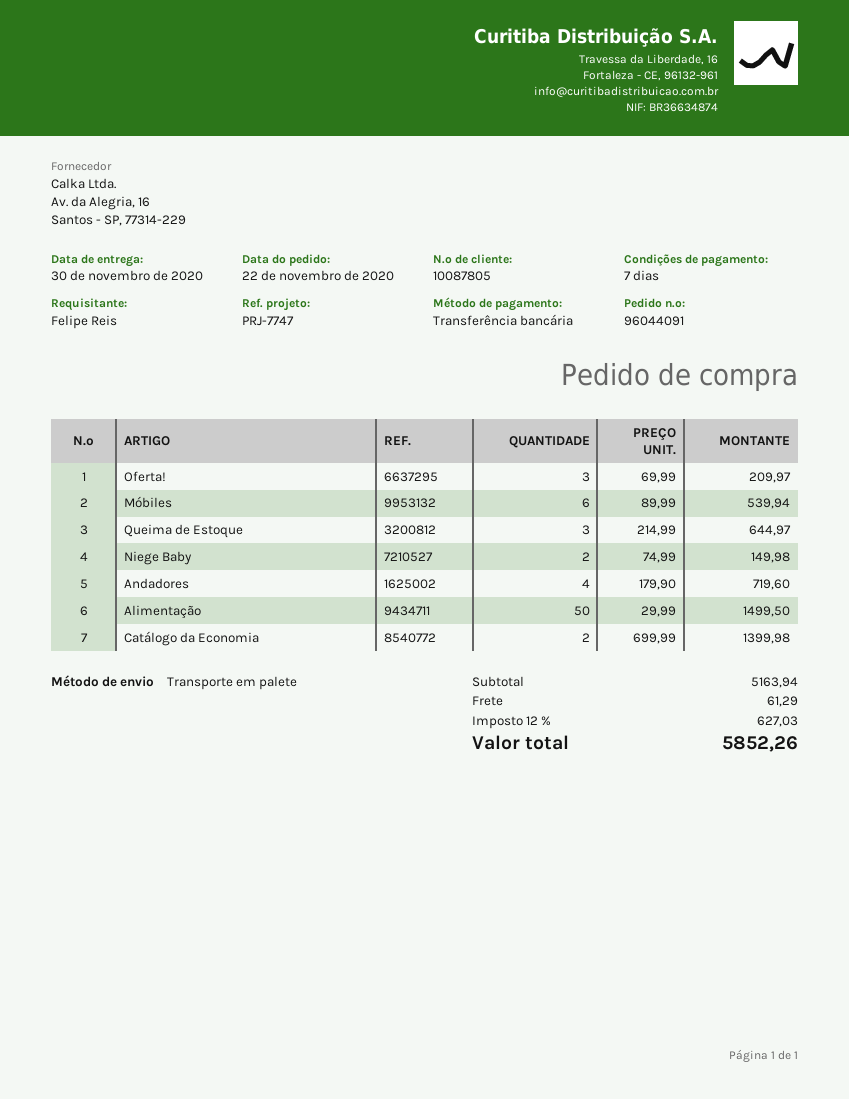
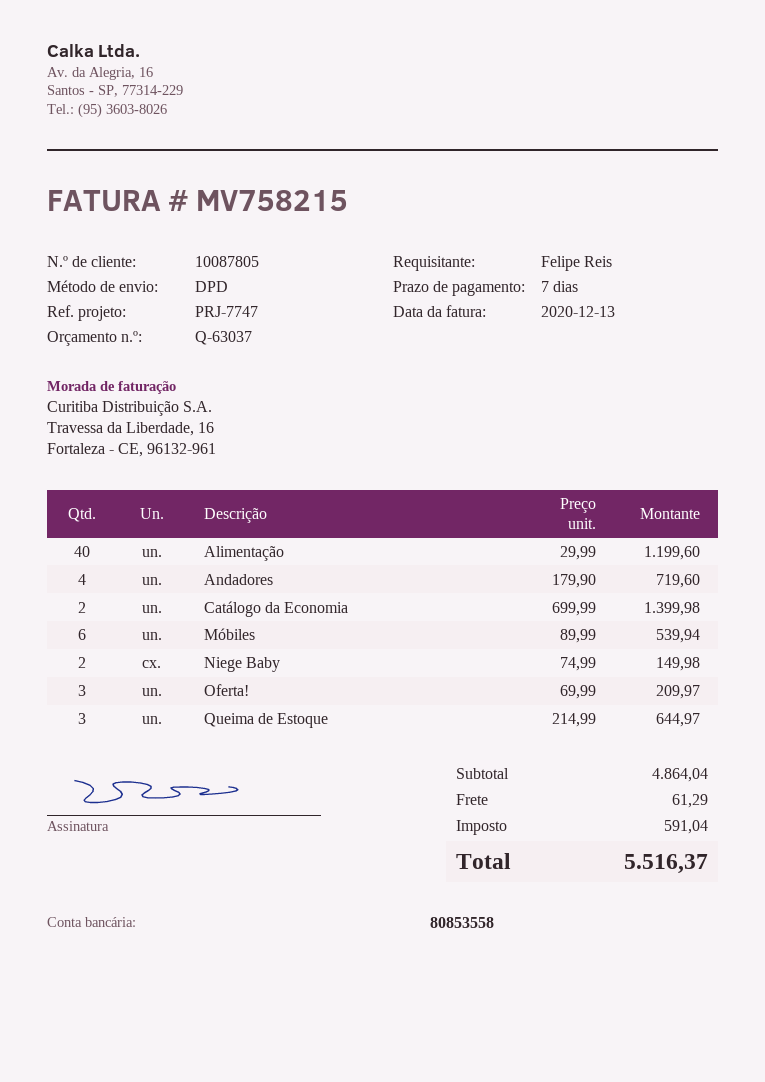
shipping method: pallet freight -> DPD
Alimentação: 50 x 29.99 = 1499.50 -> 40 x 29.99 = 1199.60
subtotal: 5163.94 -> 4864.04
tax: 627.03 -> 591.04
total: 5852.26 -> 5516.37

